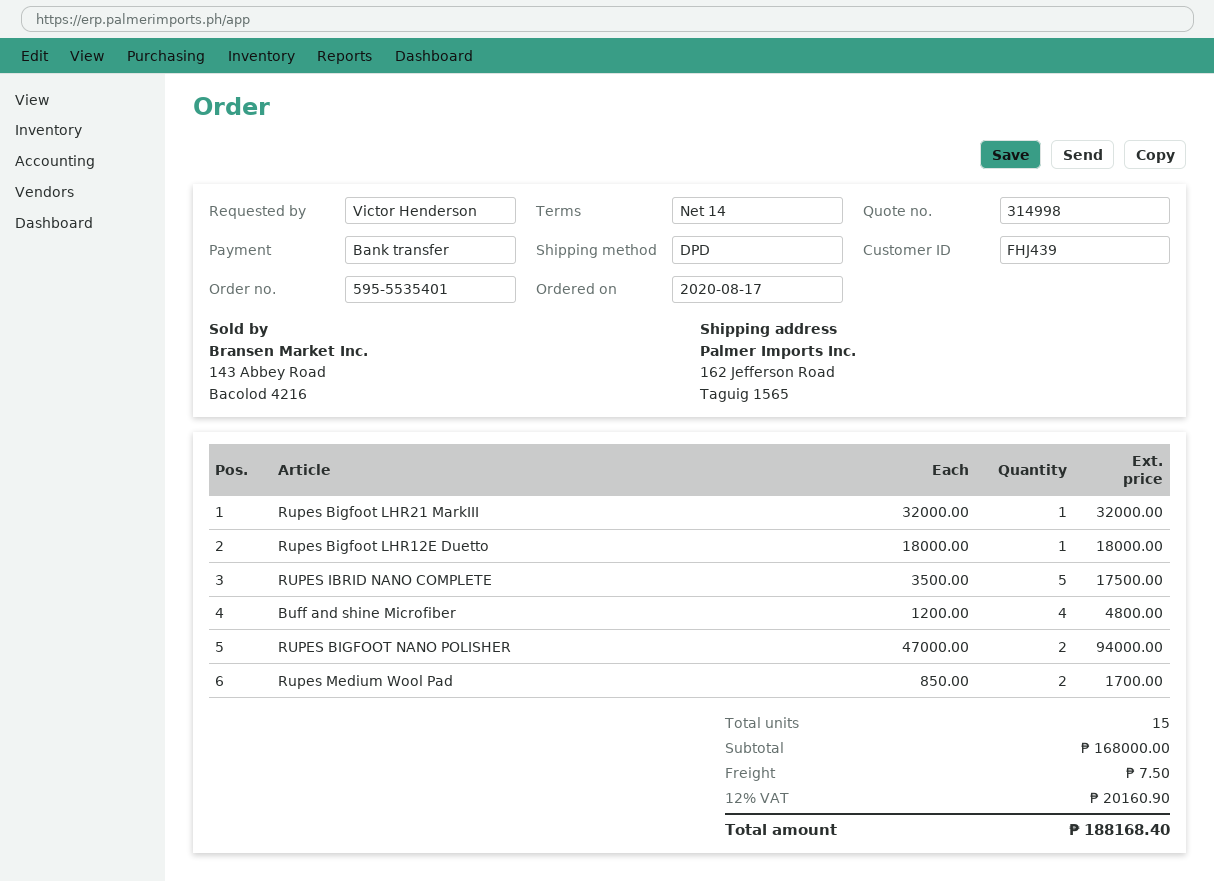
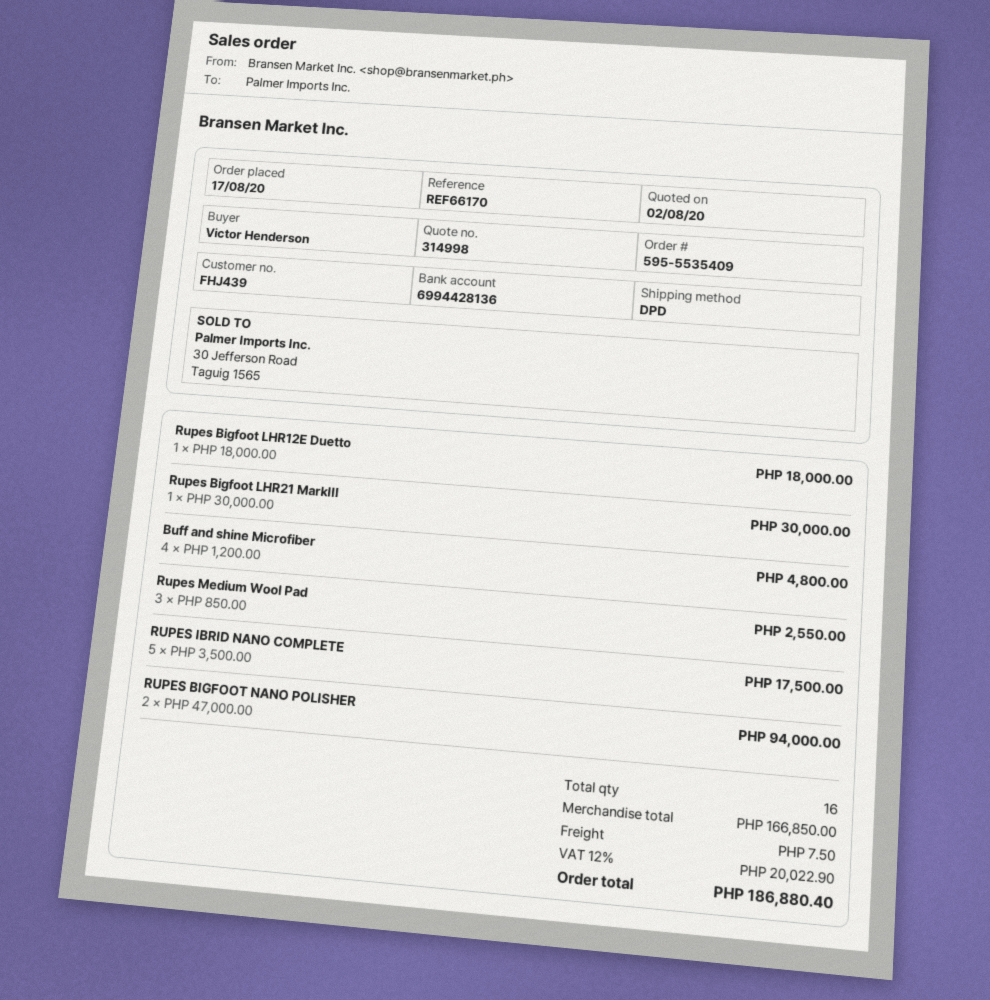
order number: 595-5535401 -> 595-5535409
Rupes Bigfoot LHR21 MarkIII: 1 x 32000.00 = 32000.00 -> 1 x 30000.00 = 30000.00
Rupes Medium Wool Pad: 2 x 850.00 = 1700.00 -> 3 x 850.00 = 2550.00
total quantity: 15 -> 16
subtotal: 168000.00 -> 166850.00
tax: 12% = 20160.90 -> 12% = 20022.90
total: 188168.40 -> 186880.40

